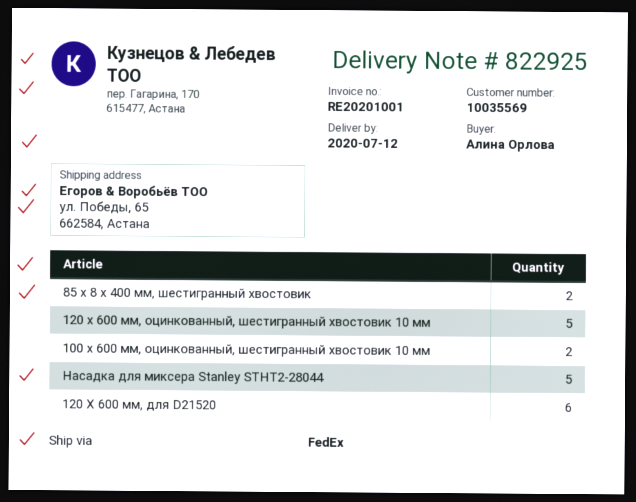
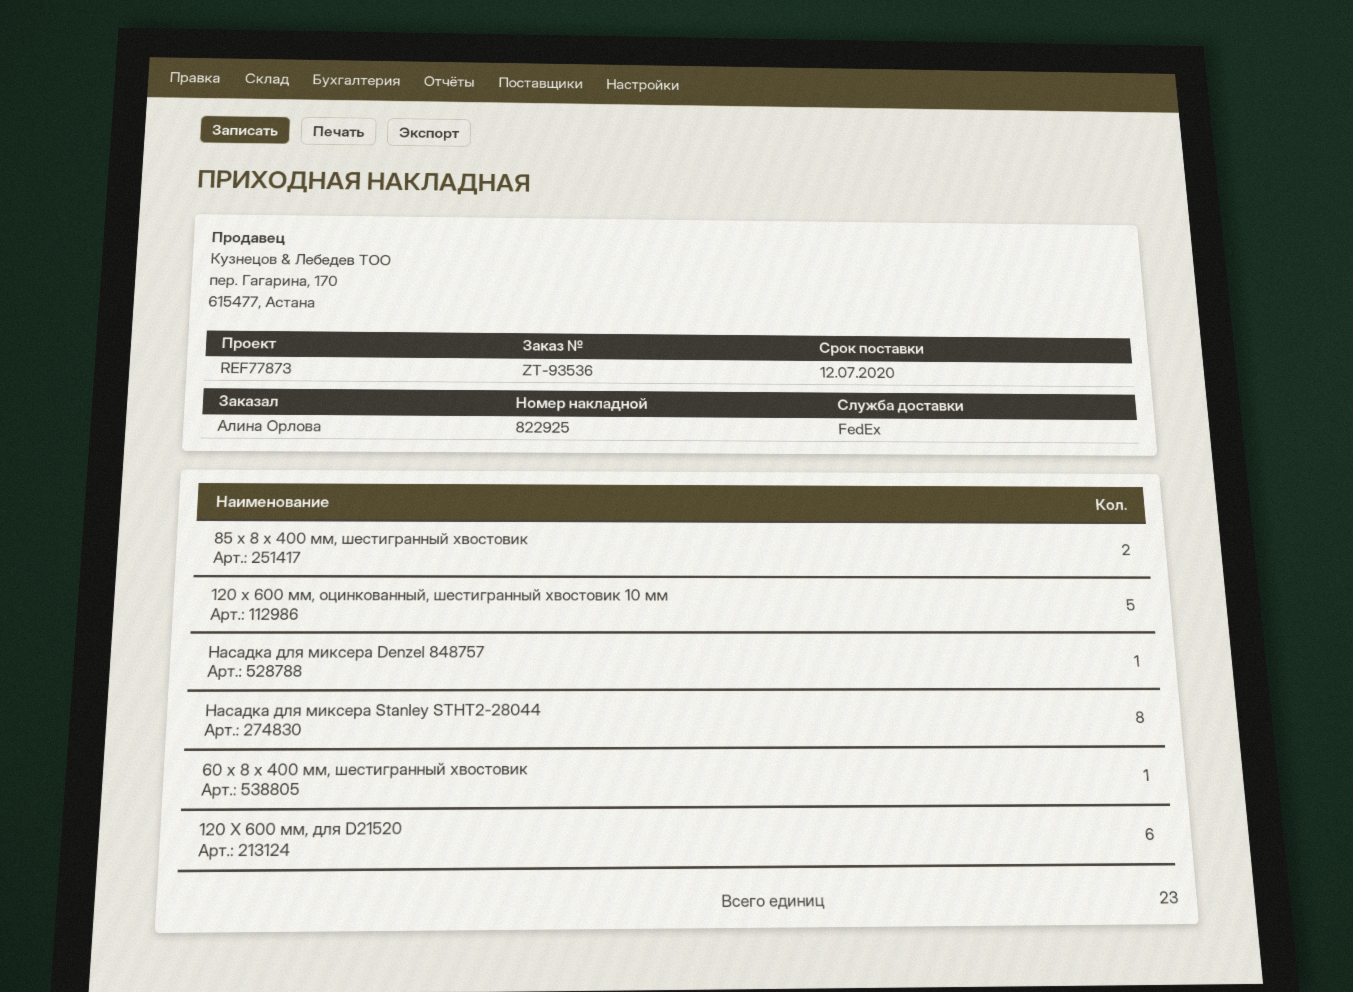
100 х 600 мм, оцинкованный, шестигранный хвостовик 10 мм: 2 -> none
Насадка для миксера Stanley STHT2-28044: 5 -> 8
Насадка для миксера Denzel 848757: none -> 1
60 х 8 х 400 мм, шестигранный хвостовик: none -> 1

